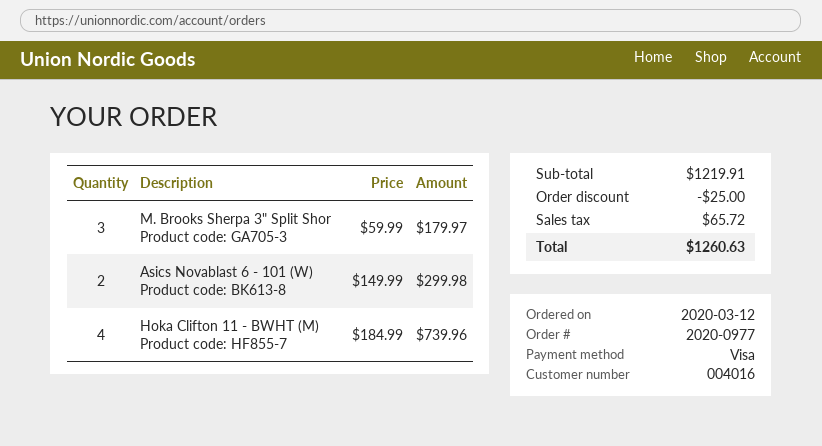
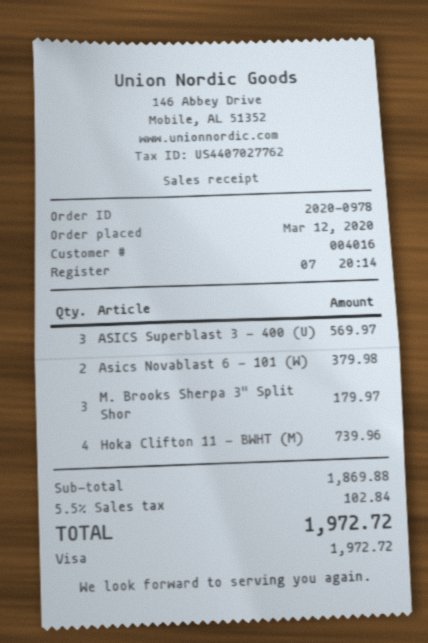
order number: 2020-0977 -> 2020-0978
Asics Novablast 6 - 101 (W): 2 for 299.98 -> 2 for 379.98
ASICS Superblast 3 - 400 (U): none -> 3 for 569.97
subtotal: 1219.91 -> 1869.88
discount: 25.00 -> none
tax: 65.72 -> 102.84
total: 1260.63 -> 1972.72

